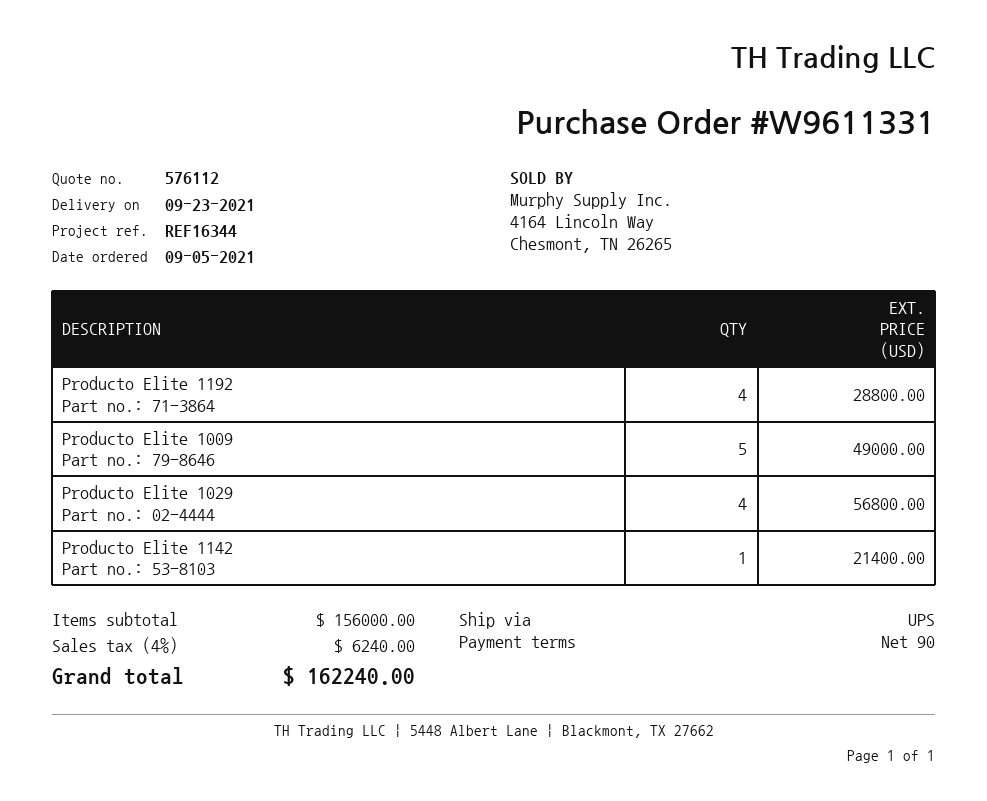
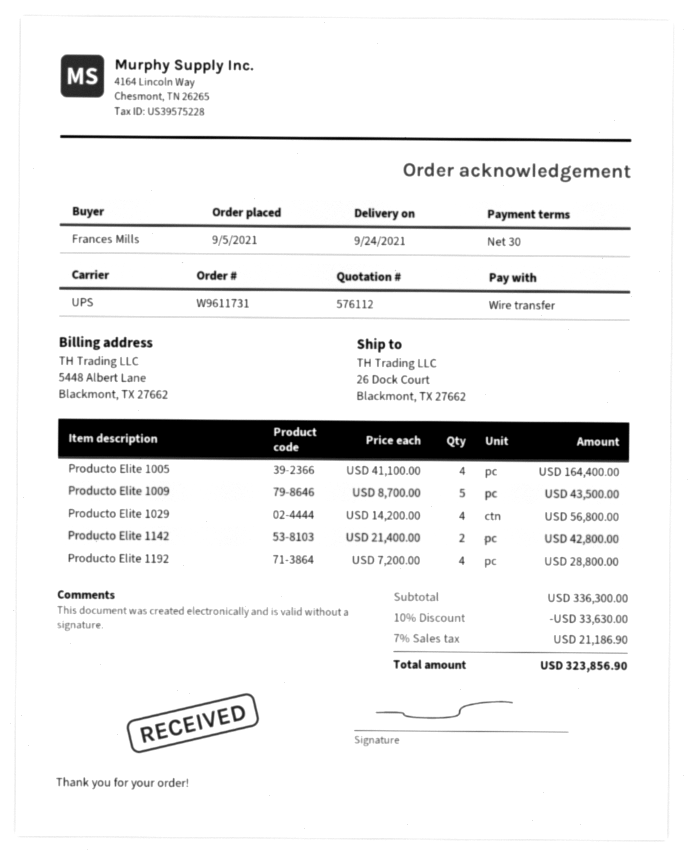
order number: W9611331 -> W9611731
delivery date: 2021-09-23 -> 2021-09-24
payment terms: 90 days -> 30 days
Producto Elite 1009: 5 for 49000.00 -> 5 for 43500.00
Producto Elite 1142: 1 for 21400.00 -> 2 for 42800.00
Producto Elite 1005: none -> 4 for 164400.00
subtotal: 156000.00 -> 336300.00
discount: none -> 10% = 33630.00
tax: 4% = 6240.00 -> 7% = 21186.90
total: 162240.00 -> 323856.90

